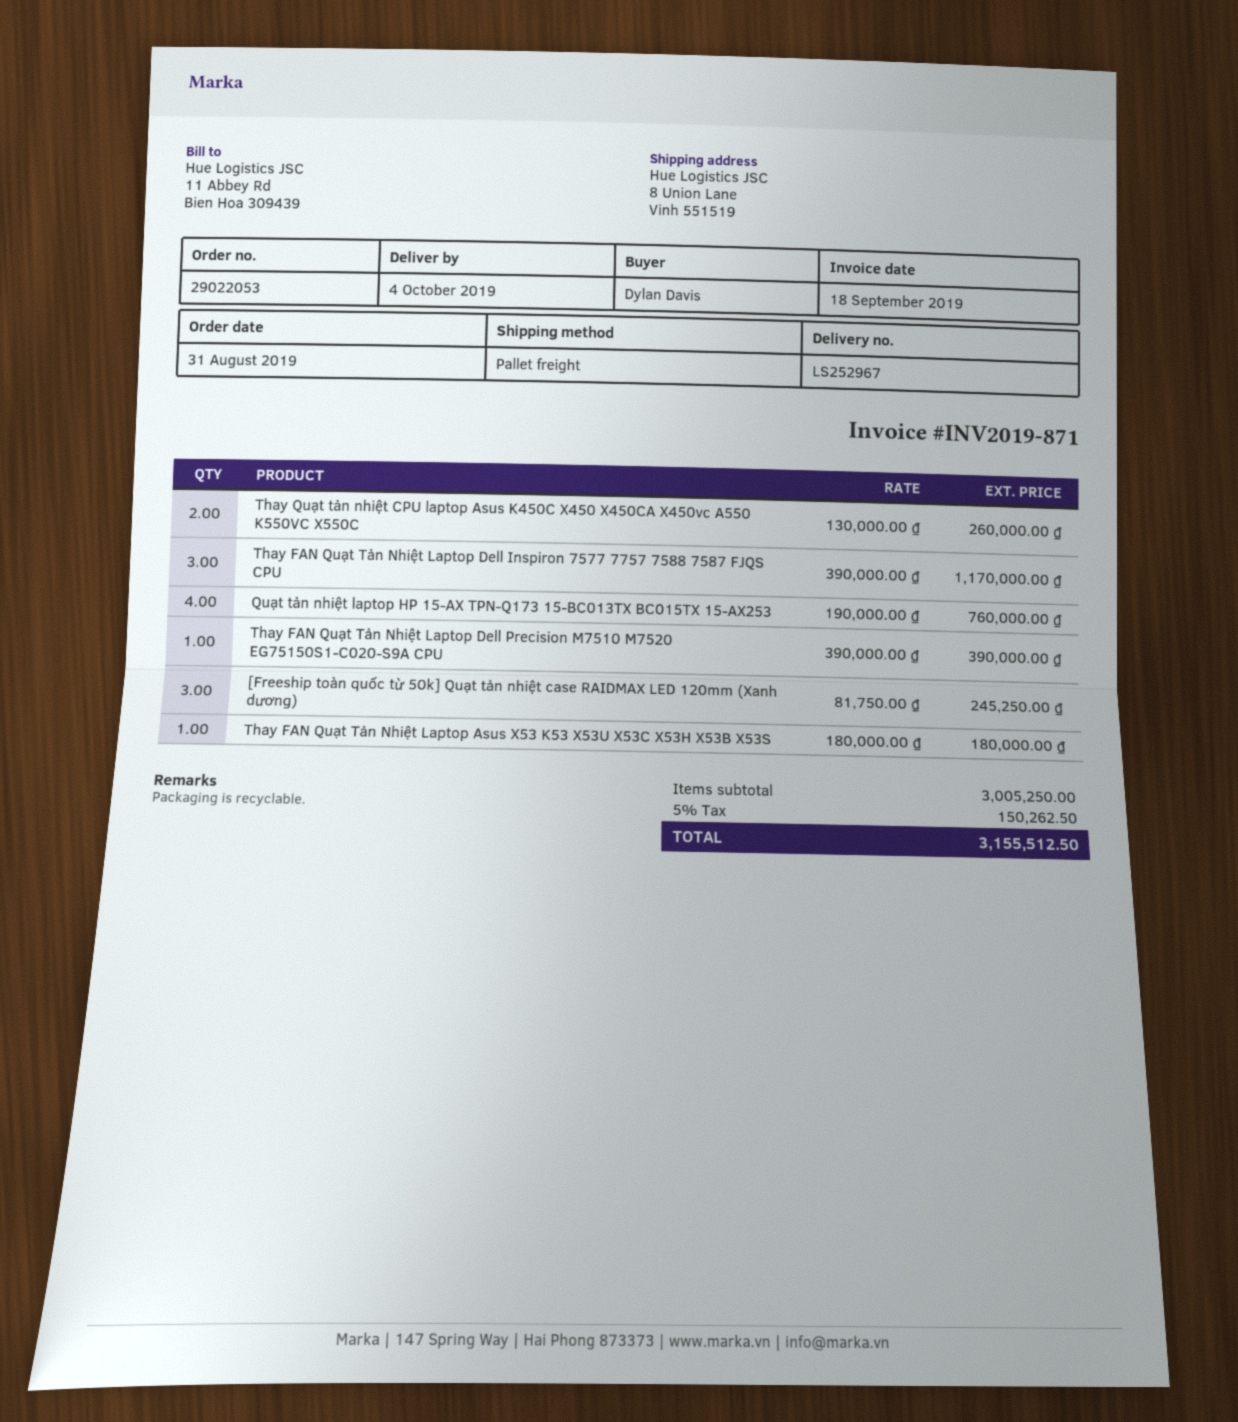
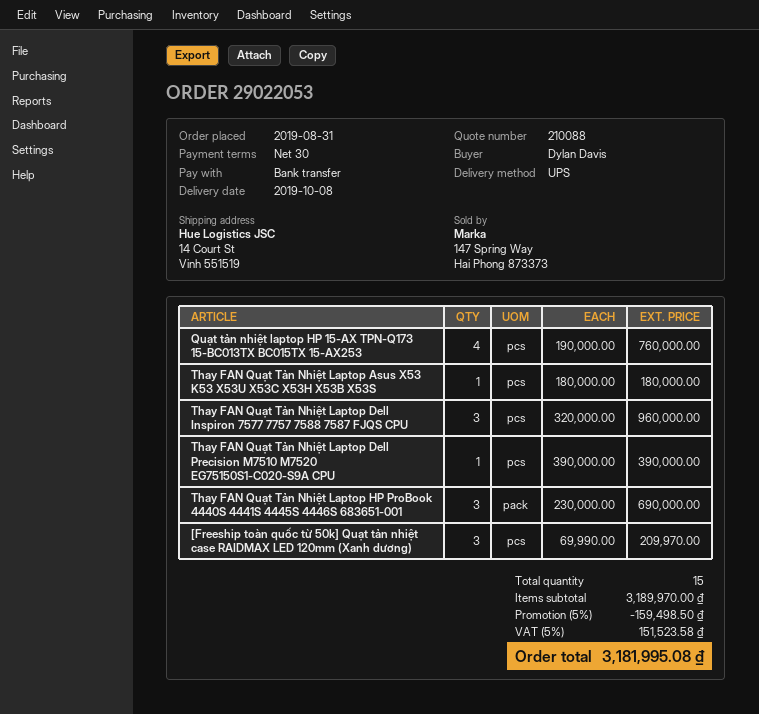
delivery date: 2019-10-04 -> 2019-10-08
shipping method: pallet freight -> UPS
ship to: 8 Union Lane, Vinh 551519 -> 14 Court St, Vinh 551519
Thay Quạt tản nhiệt CPU laptop Asus K450C X450 X450CA X450vc A550 K550VC X550C: 2 x 130000.00 = 260000.00 -> none
Thay FAN Quạt Tản Nhiệt Laptop Dell Inspiron 7577 7757 7588 7587 FJQS CPU: 3 x 390000.00 = 1170000.00 -> 3 x 320000.00 = 960000.00
[Freeship toàn quốc từ 50k] Quạt tản nhiệt case RAIDMAX LED 120mm (Xanh dương): 3 x 81750.00 = 245250.00 -> 3 x 69990.00 = 209970.00
Thay FAN Quạt Tản Nhiệt Laptop HP ProBook 4440S 4441S 4445S 4446S 683651-001: none -> 3 x 230000.00 = 690000.00
subtotal: 3005250.00 -> 3189970.00
discount: none -> 5% = 159498.50
tax: 5% = 150262.50 -> 5% = 151523.58
total: 3155512.50 -> 3181995.08

